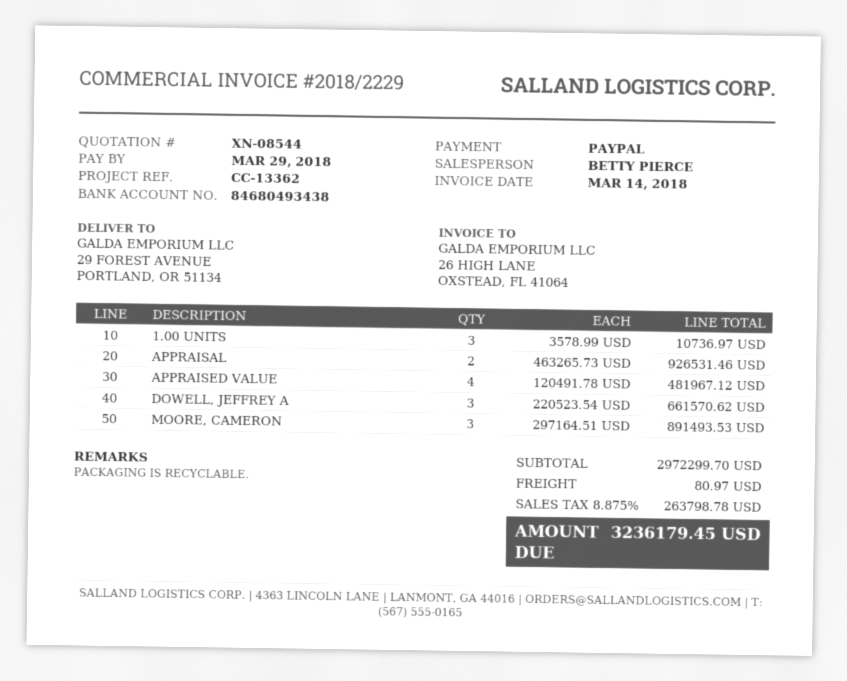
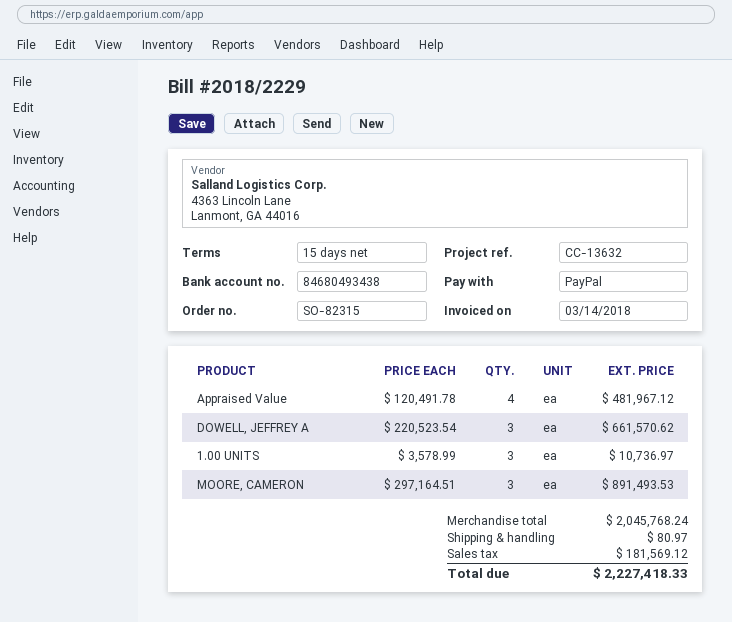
reference: CC-13362 -> CC-13632
APPRAISAL: 2 x 463265.73 = 926531.46 -> none
subtotal: 2972299.70 -> 2045768.24
tax: 263798.78 -> 181569.12
total: 3236179.45 -> 2227418.33

